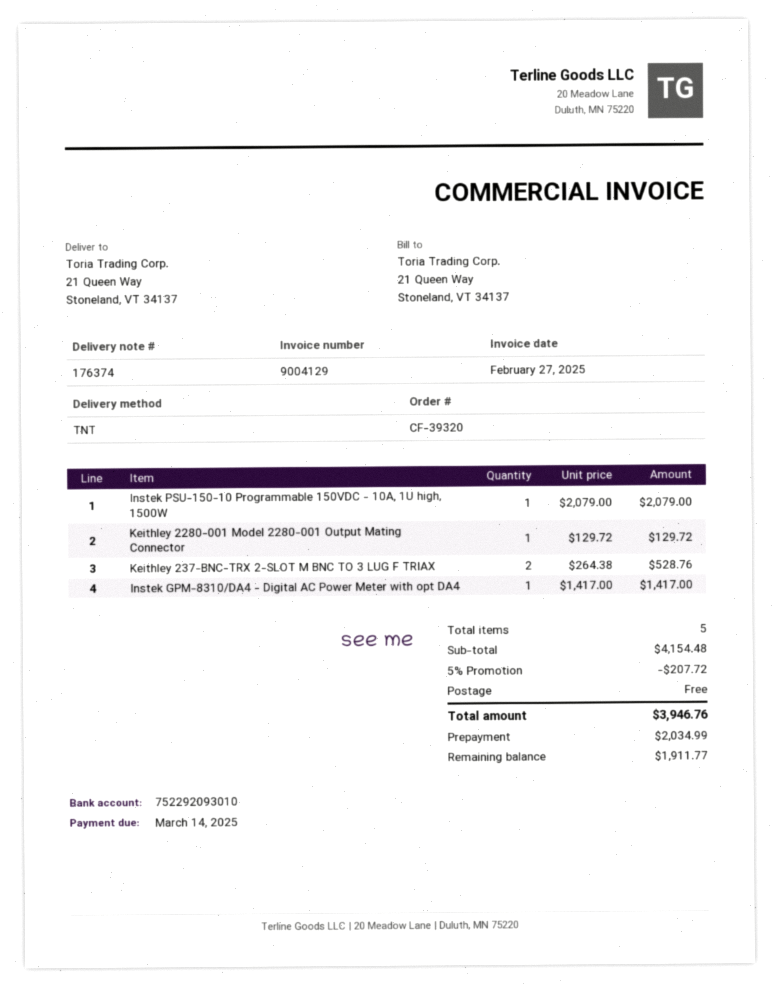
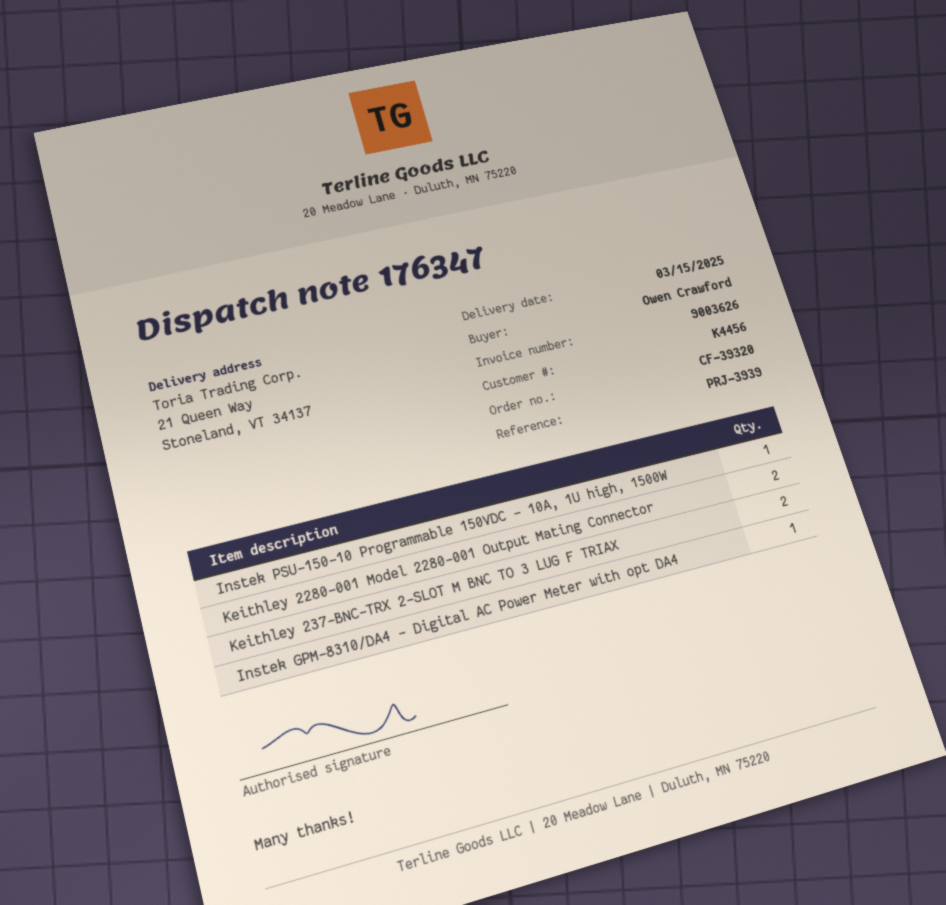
delivery note number: 176374 -> 176347
invoice number: 9004129 -> 9003626
Keithley 2280-001 Model 2280-001 Output Mating Connector: 1 -> 2

